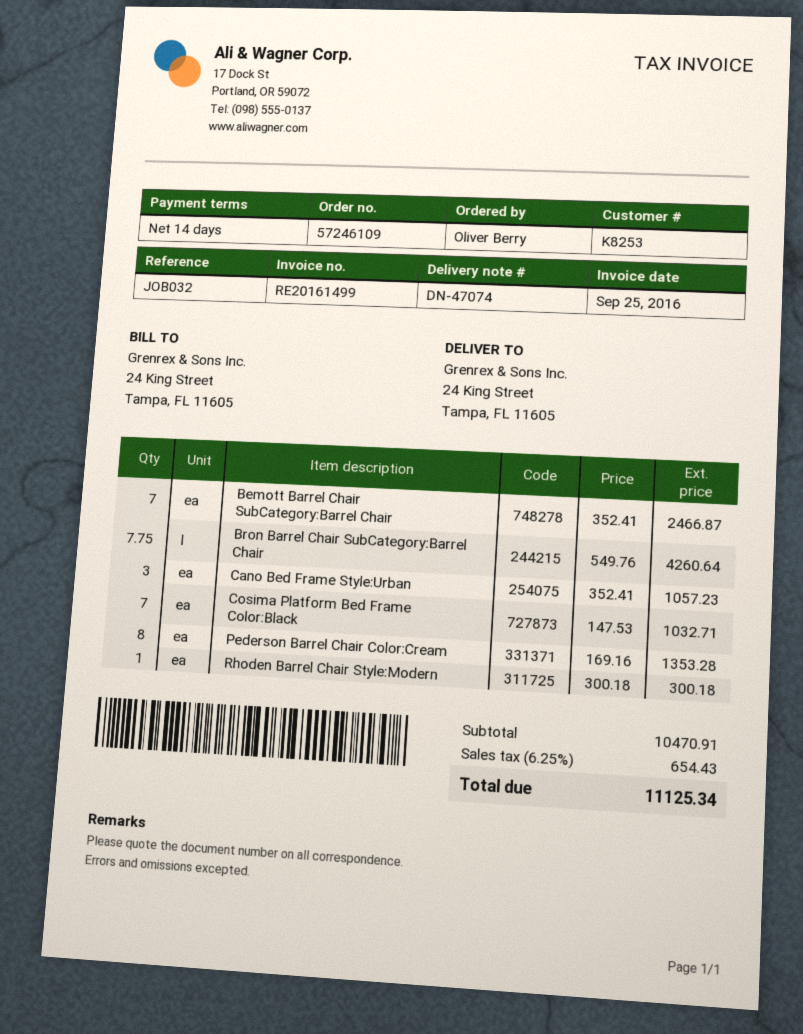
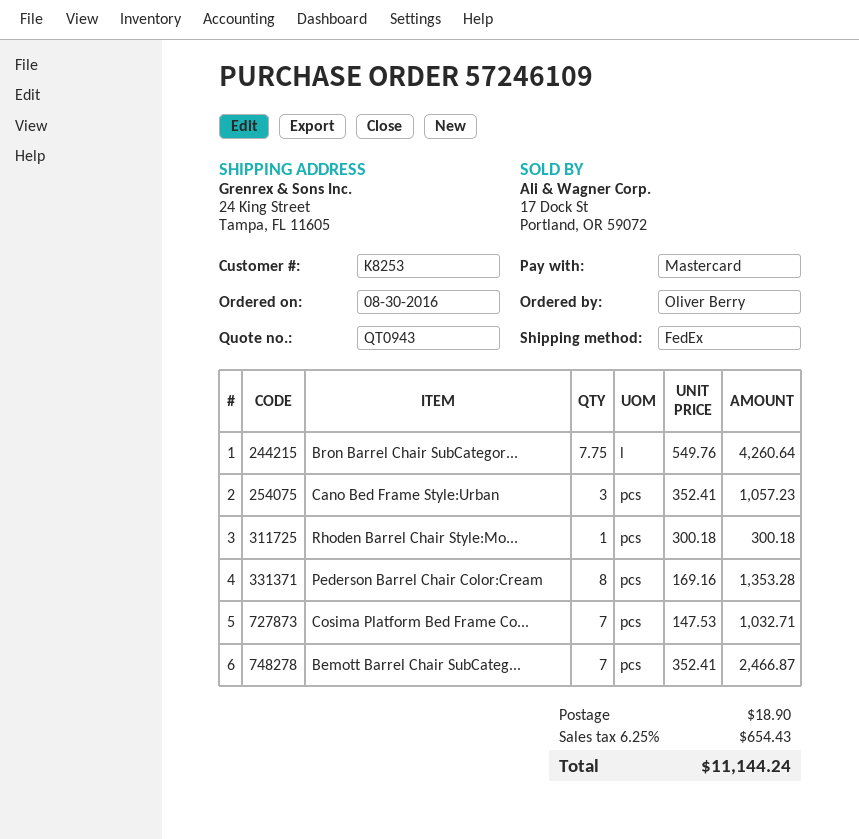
shipping: none -> 18.90
total: 11125.34 -> 11144.24

